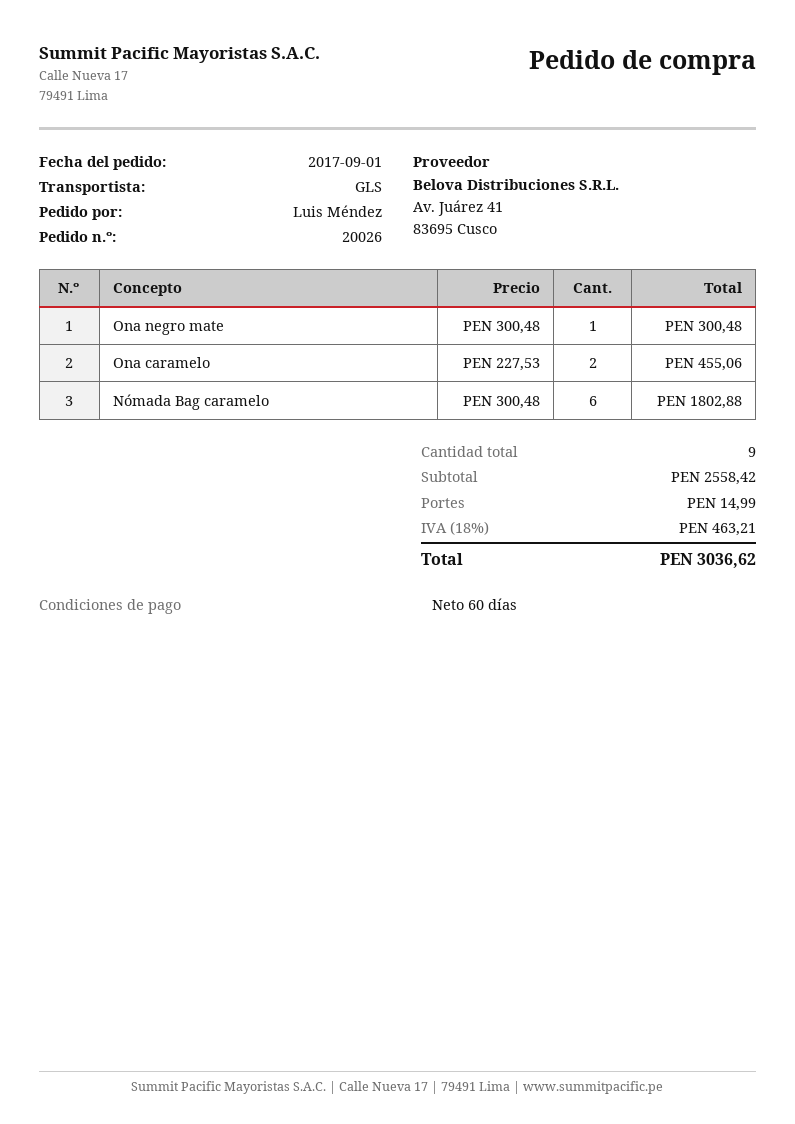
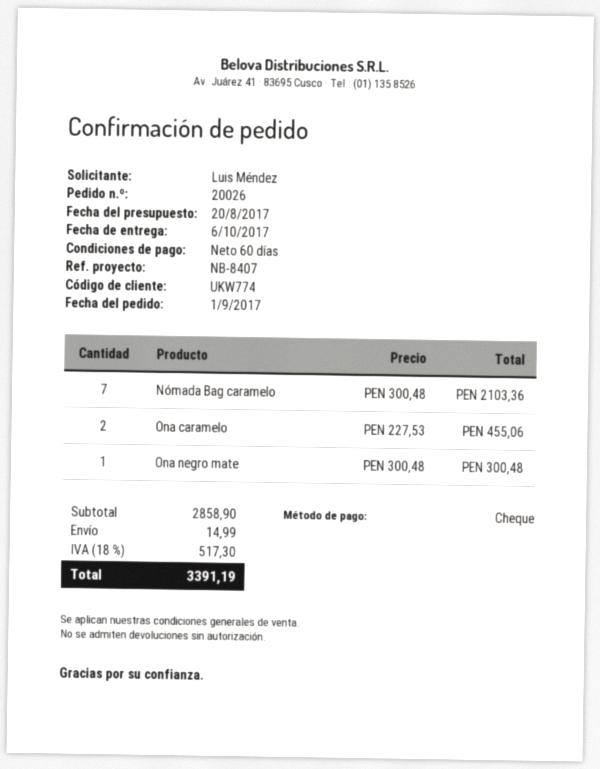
Nómada Bag caramelo: 6 x 300.48 = 1802.88 -> 7 x 300.48 = 2103.36
subtotal: 2558.42 -> 2858.90
tax: 18% = 463.21 -> 18% = 517.30
total: 3036.62 -> 3391.19

